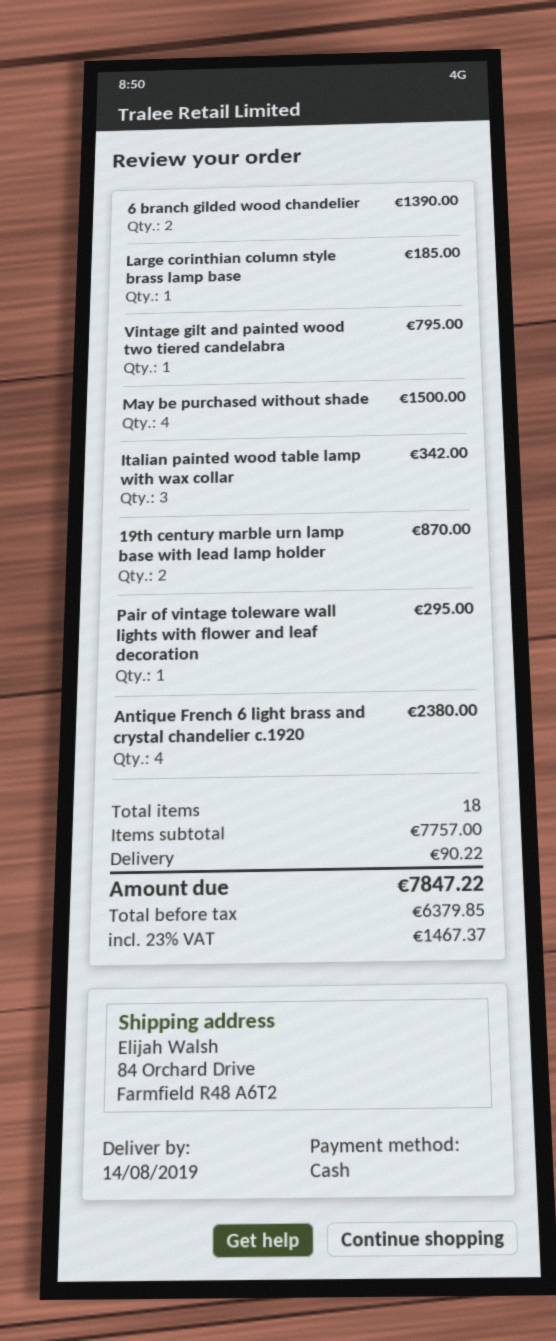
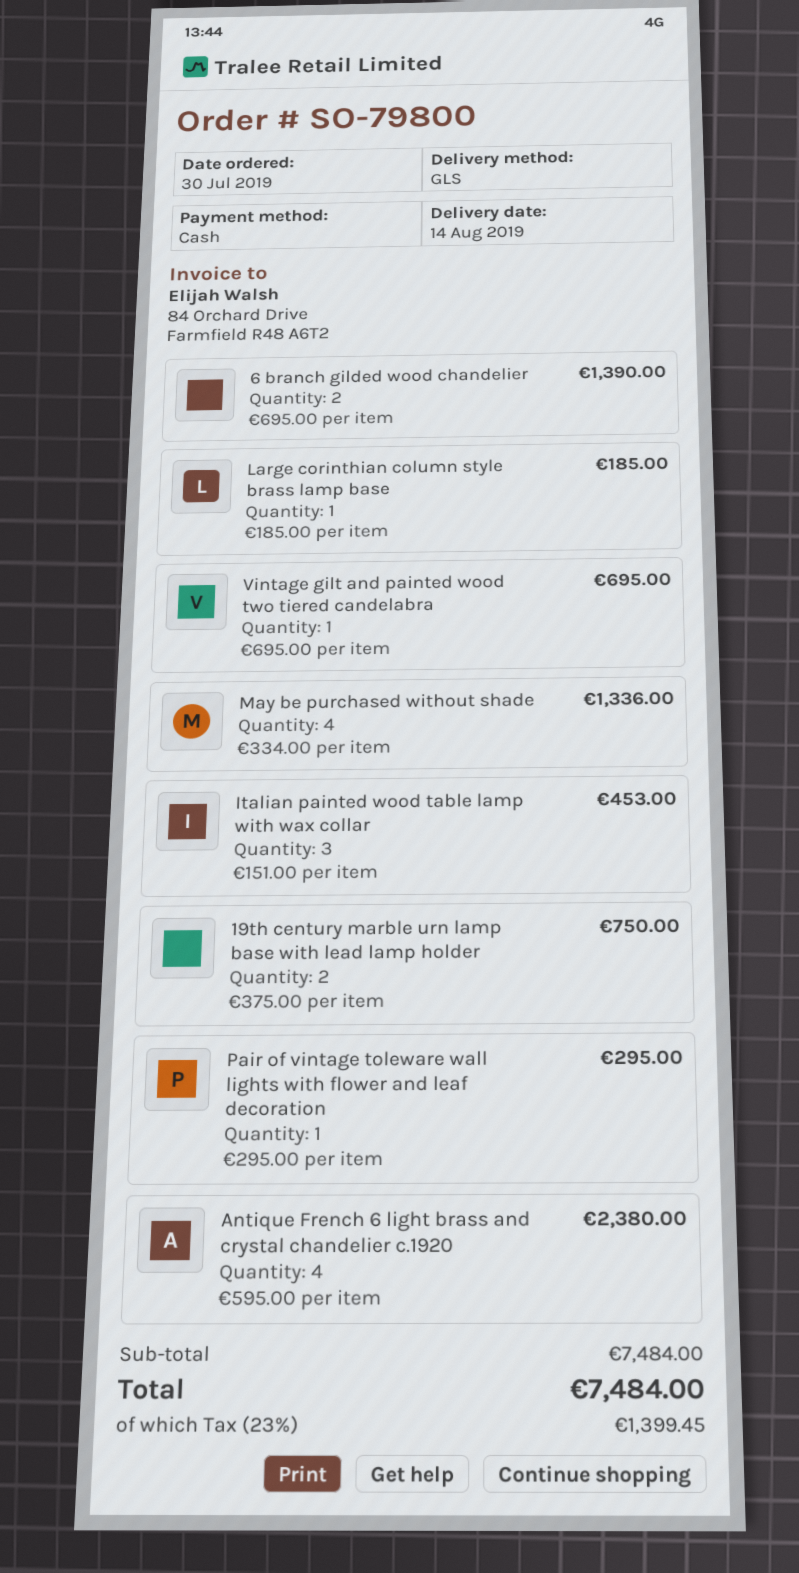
Vintage gilt and painted wood two tiered candelabra: 1 for 795.00 -> 1 for 695.00
May be purchased without shade: 4 for 1500.00 -> 4 for 1336.00
Italian painted wood table lamp with wax collar: 3 for 342.00 -> 3 for 453.00
19th century marble urn lamp base with lead lamp holder: 2 for 870.00 -> 2 for 750.00
subtotal: 7757.00 -> 7484.00
shipping: 90.22 -> none
tax: 23% = 1467.37 -> 23% = 1399.45
total: 7847.22 -> 7484.00

